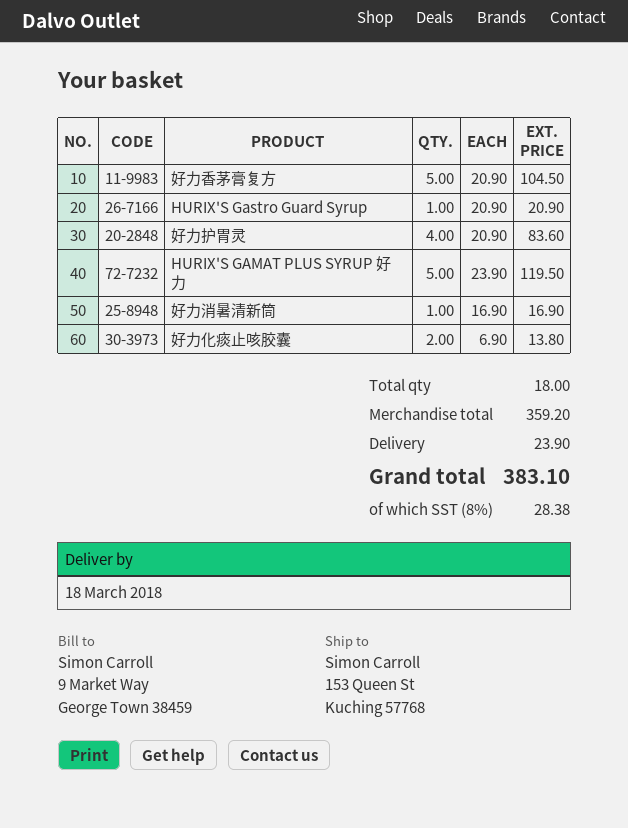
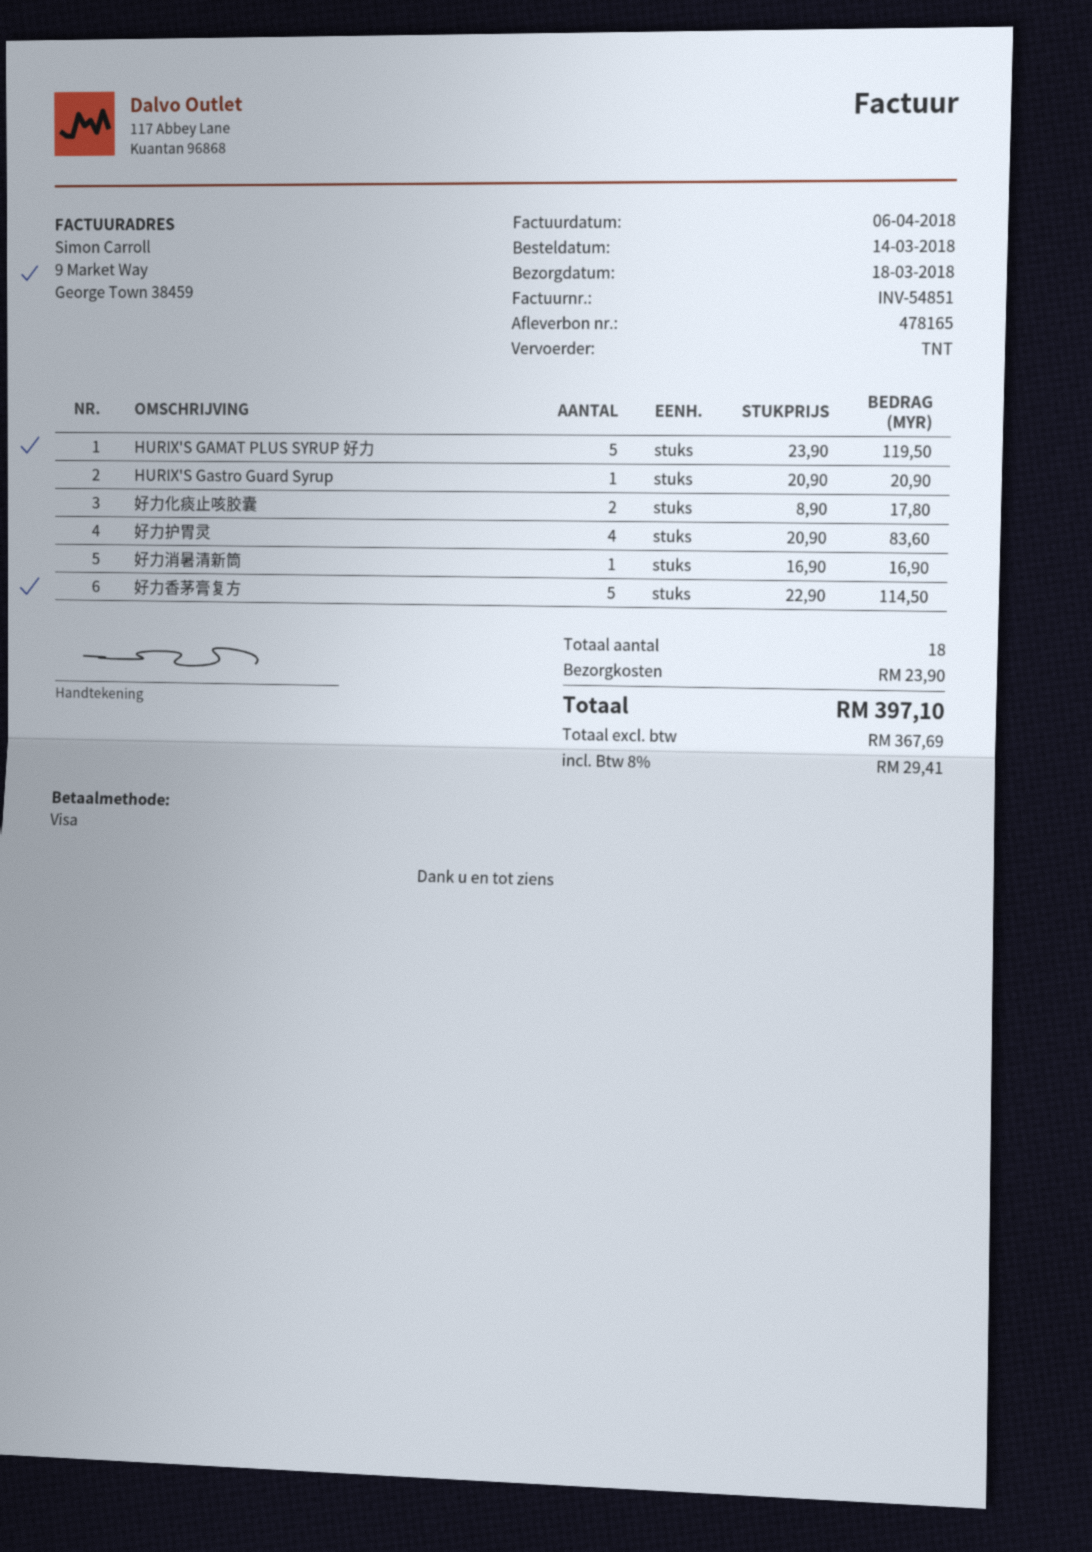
好力香茅膏复方: 5 x 20.90 = 104.50 -> 5 x 22.90 = 114.50
好力化痰止咳胶囊: 2 x 6.90 = 13.80 -> 2 x 8.90 = 17.80
tax: 8% = 28.38 -> 8% = 29.41
total: 383.10 -> 397.10

